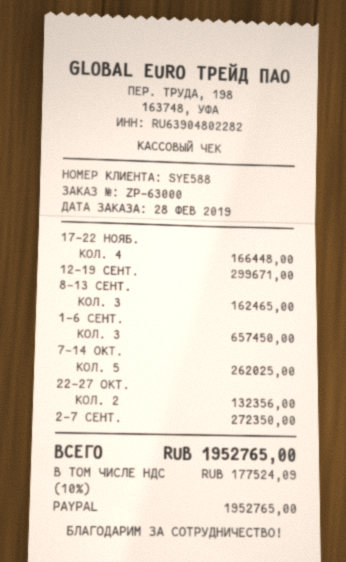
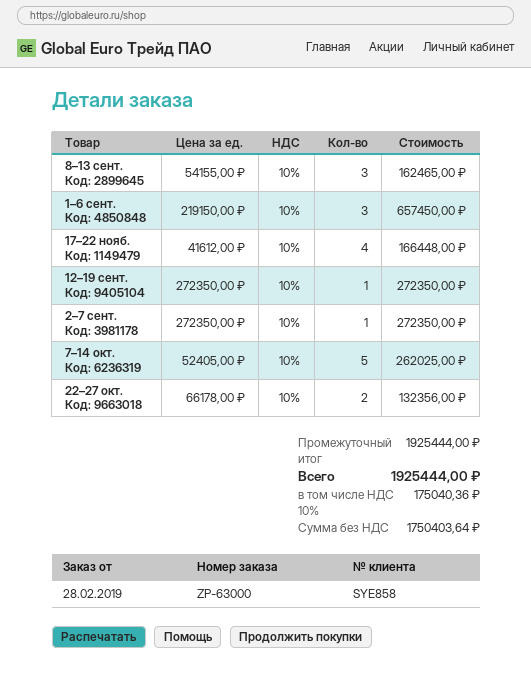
customer number: SYE588 -> SYE858
12–19 СЕНТ.: 1 for 299671.00 -> 1 for 272350.00
tax: 10% = 177524.09 -> 10% = 175040.36
total: 1952765.00 -> 1925444.00

